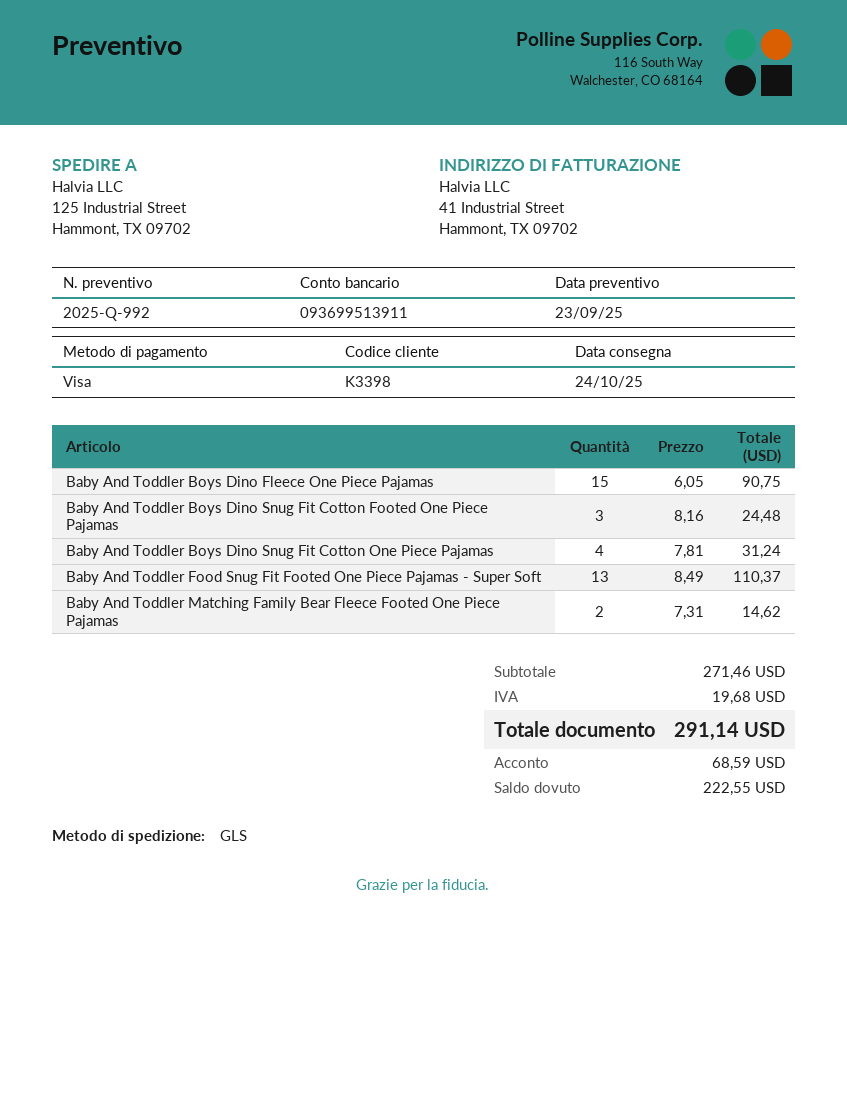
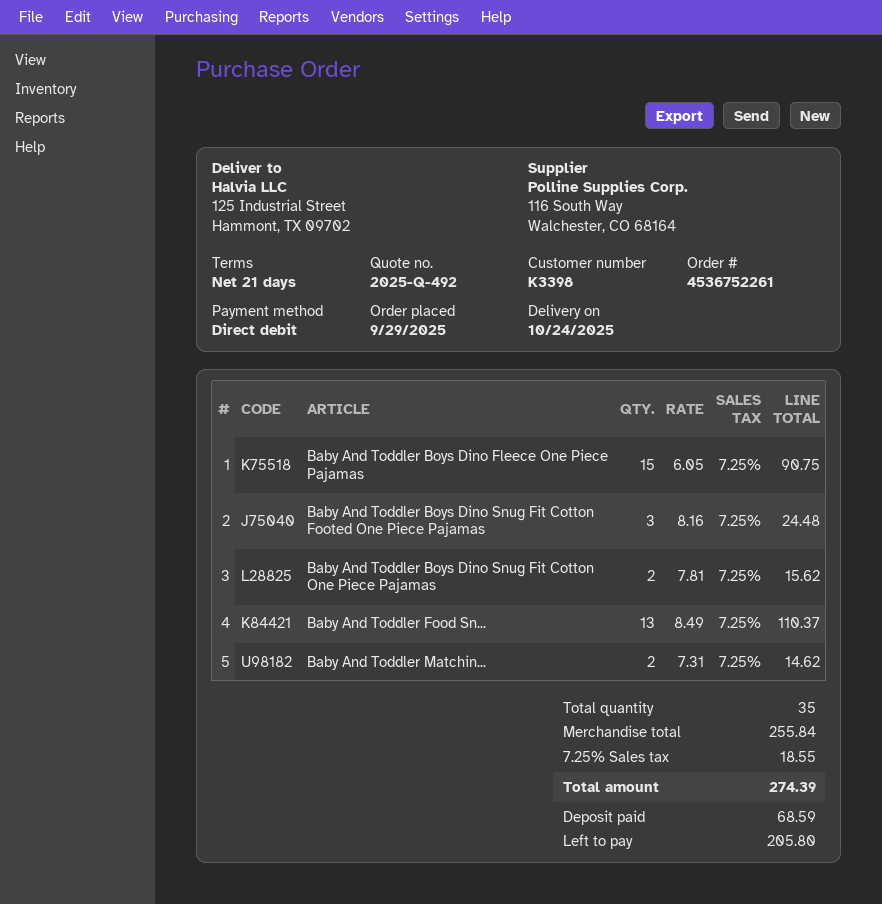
quote number: 2025-Q-992 -> 2025-Q-492
payment method: Visa -> direct debit
Baby And Toddler Boys Dino Snug Fit Cotton One Piece Pajamas: 4 x 7.81 = 31.24 -> 2 x 7.81 = 15.62
subtotal: 271.46 -> 255.84
tax: 19.68 -> 18.55
total: 291.14 -> 274.39
balance: 222.55 -> 205.80

